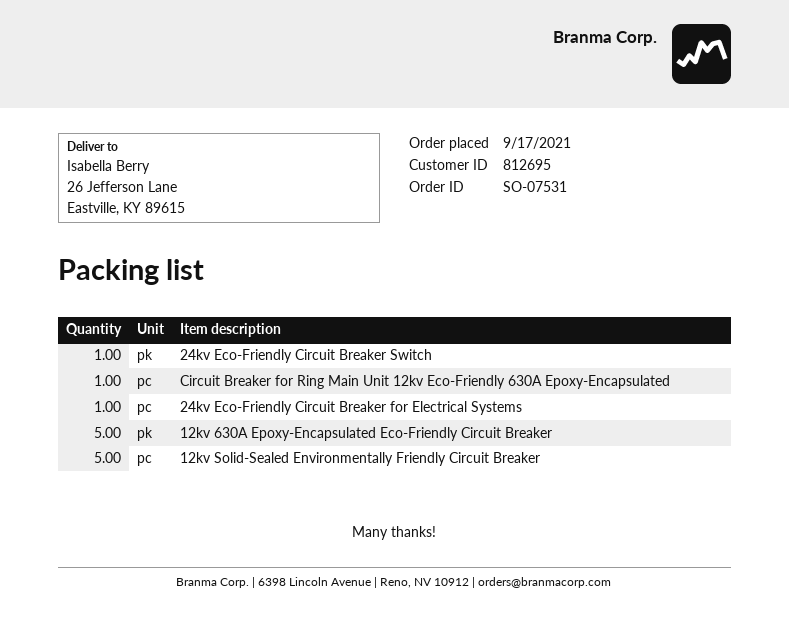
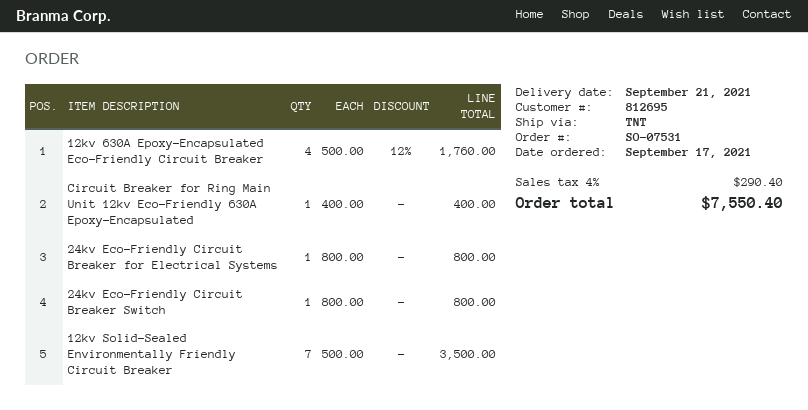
12kv 630A Epoxy-Encapsulated Eco-Friendly Circuit Breaker: 5 -> 4
12kv Solid-Sealed Environmentally Friendly Circuit Breaker: 5 -> 7

